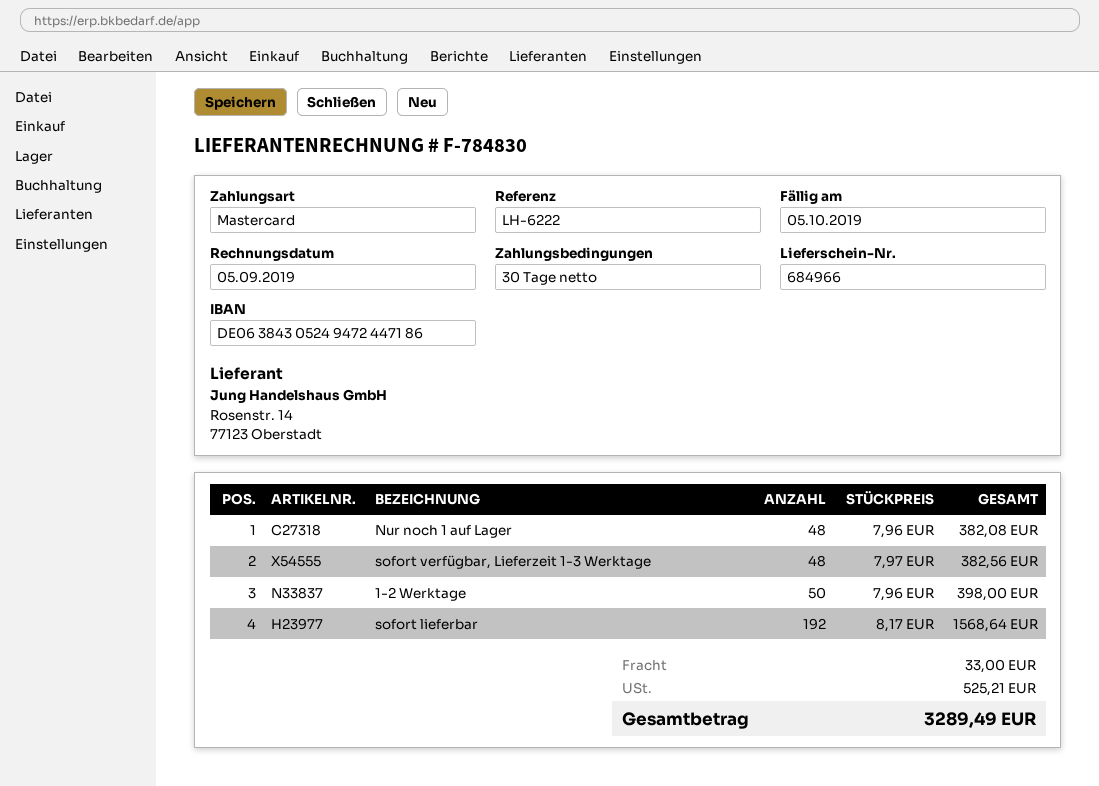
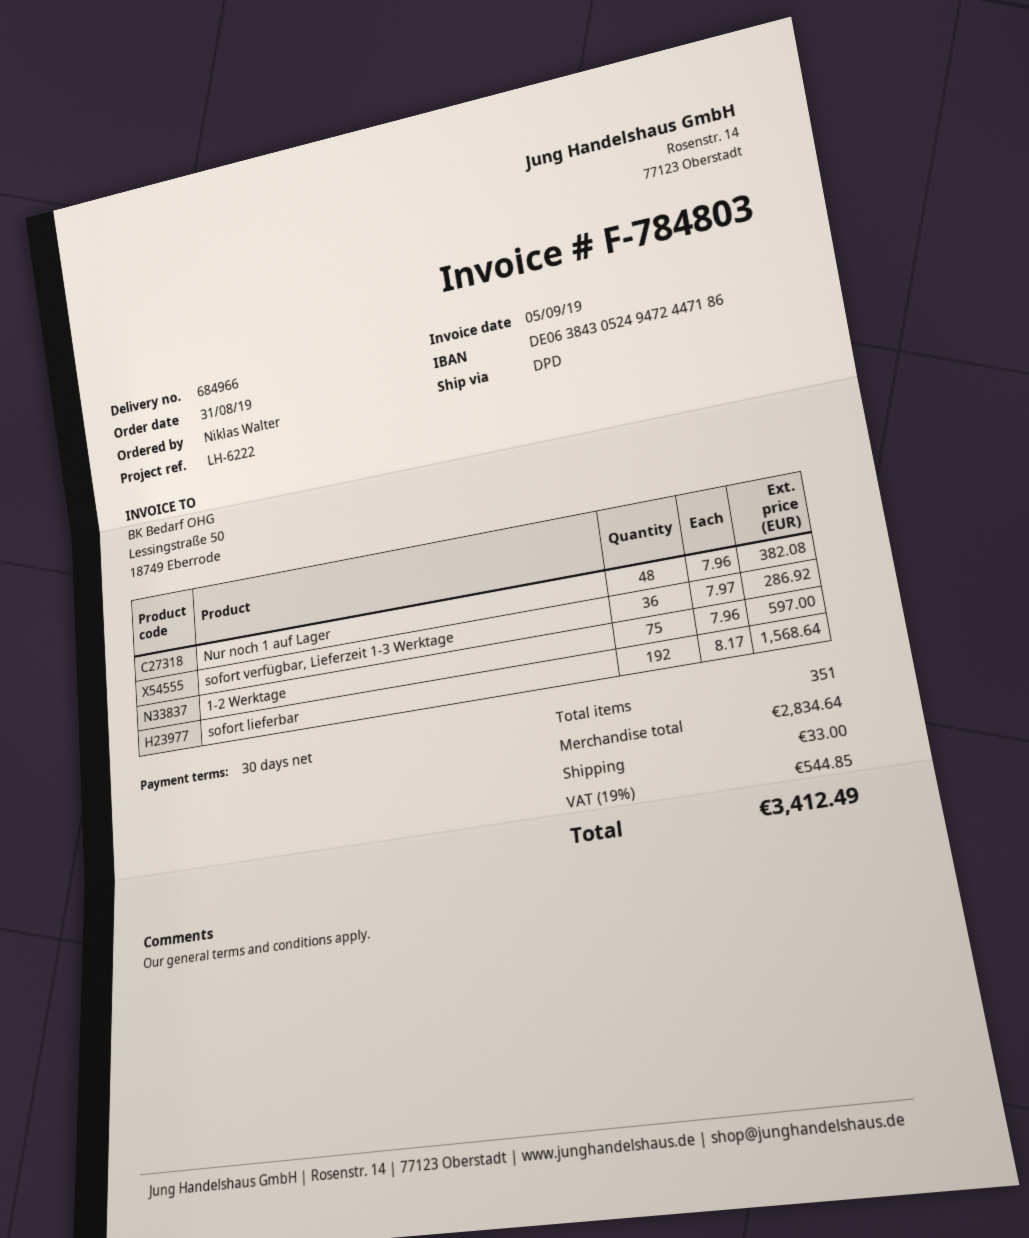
invoice number: F-784830 -> F-784803
sofort verfügbar, Lieferzeit 1-3 Werktage: 48 x 7.97 = 382.56 -> 36 x 7.97 = 286.92
1-2 Werktage: 50 x 7.96 = 398.00 -> 75 x 7.96 = 597.00
tax: 525.21 -> 544.85
total: 3289.49 -> 3412.49

